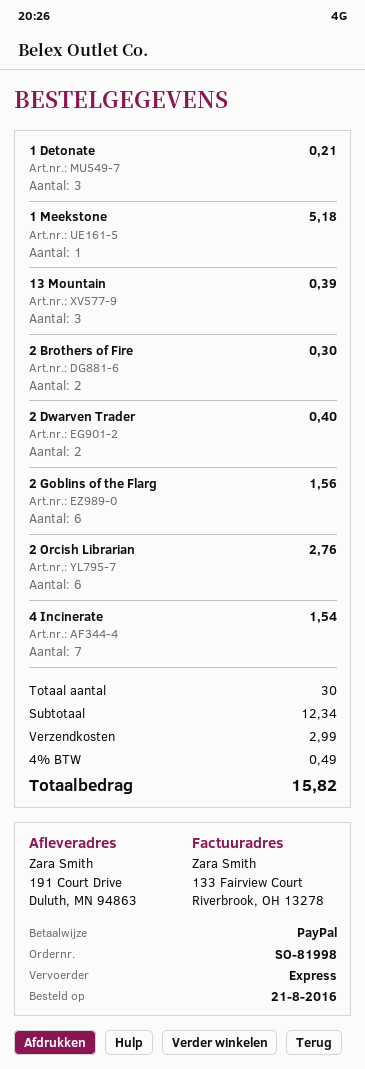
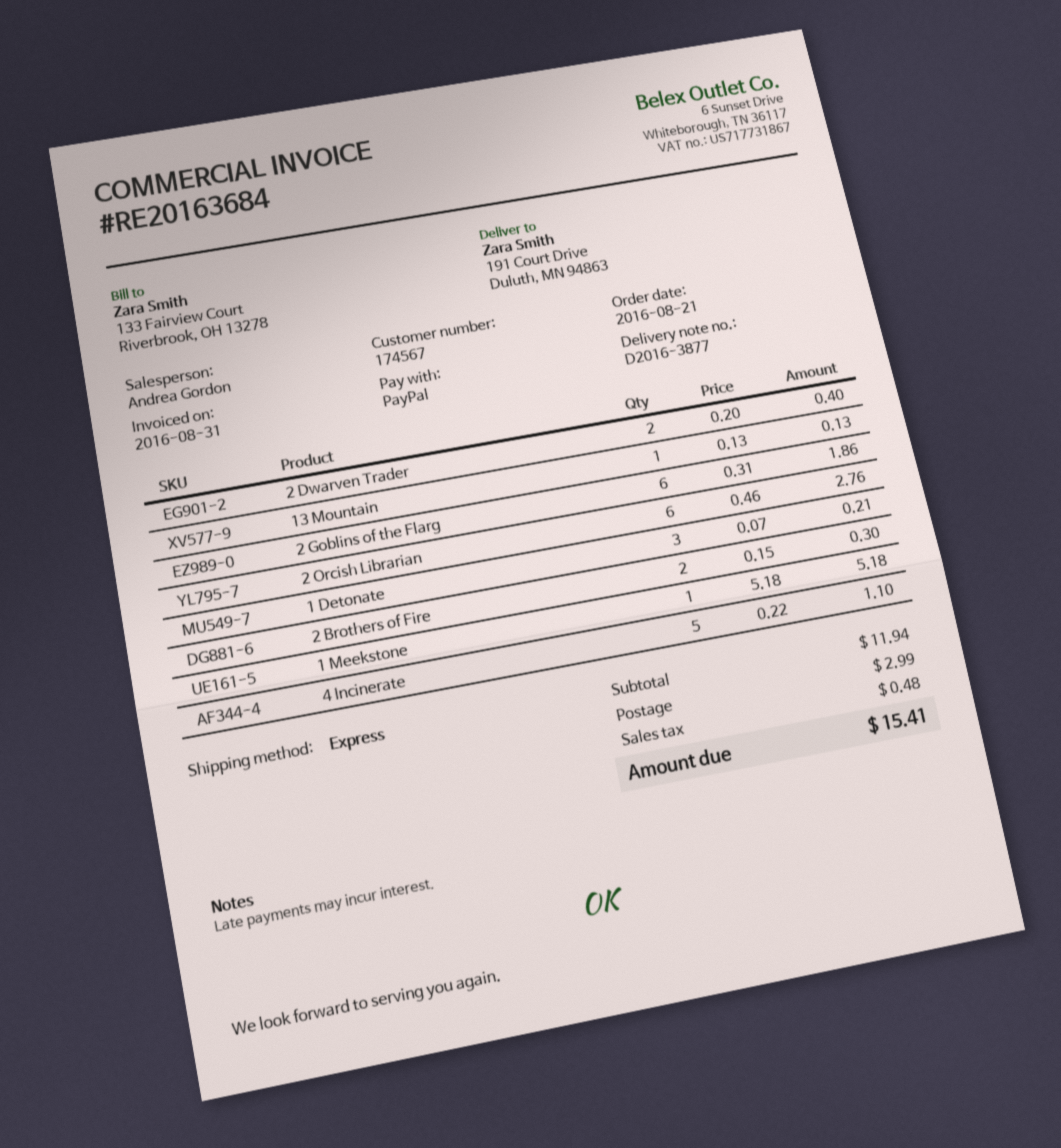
13 Mountain: 3 for 0.39 -> 1 for 0.13
2 Goblins of the Flarg: 6 for 1.56 -> 6 for 1.86
4 Incinerate: 7 for 1.54 -> 5 for 1.10
subtotal: 12.34 -> 11.94
tax: 0.49 -> 0.48
total: 15.82 -> 15.41

